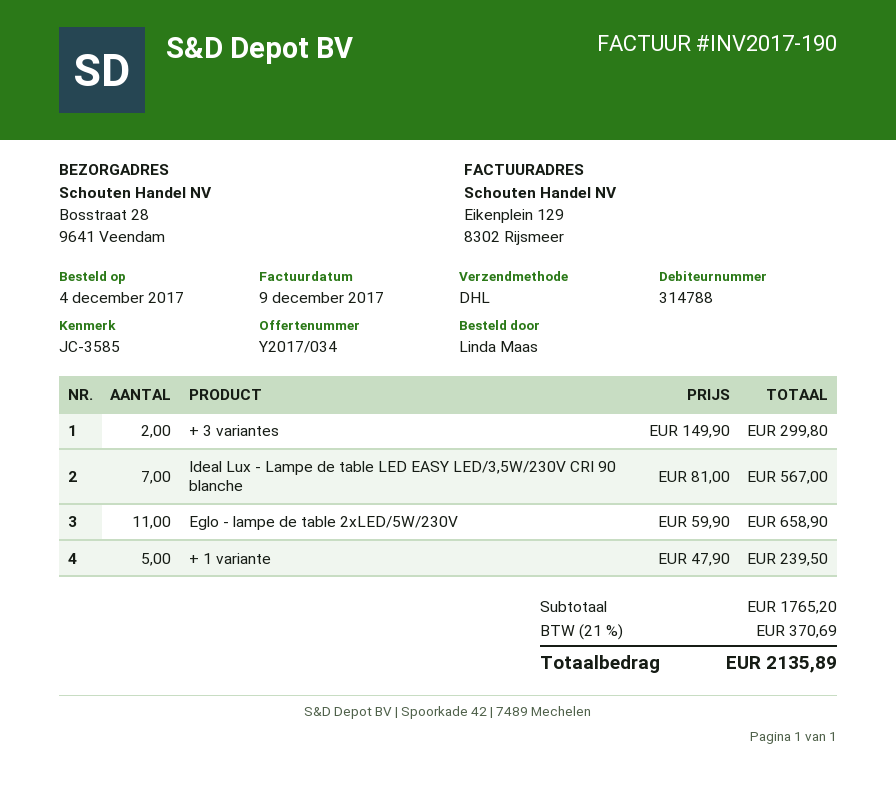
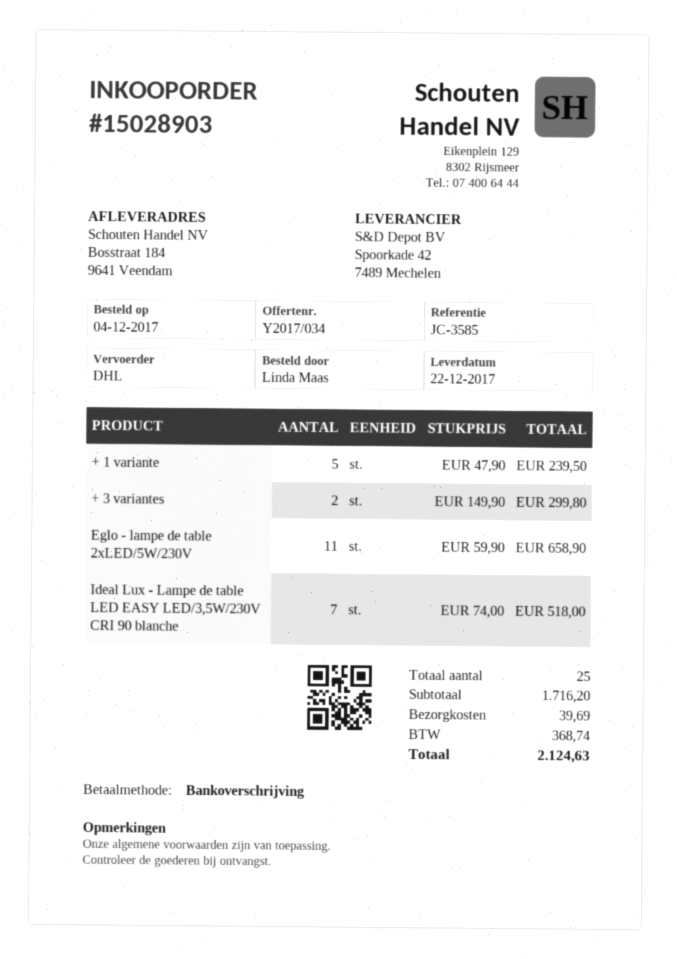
ship to: Bosstraat 28, 9641 Veendam -> Bosstraat 184, 9641 Veendam
Ideal Lux - Lampe de table LED EASY LED/3,5W/230V CRI 90 blanche: 7 x 81.00 = 567.00 -> 7 x 74.00 = 518.00
subtotal: 1765.20 -> 1716.20
shipping: none -> 39.69
tax: 370.69 -> 368.74
total: 2135.89 -> 2124.63

